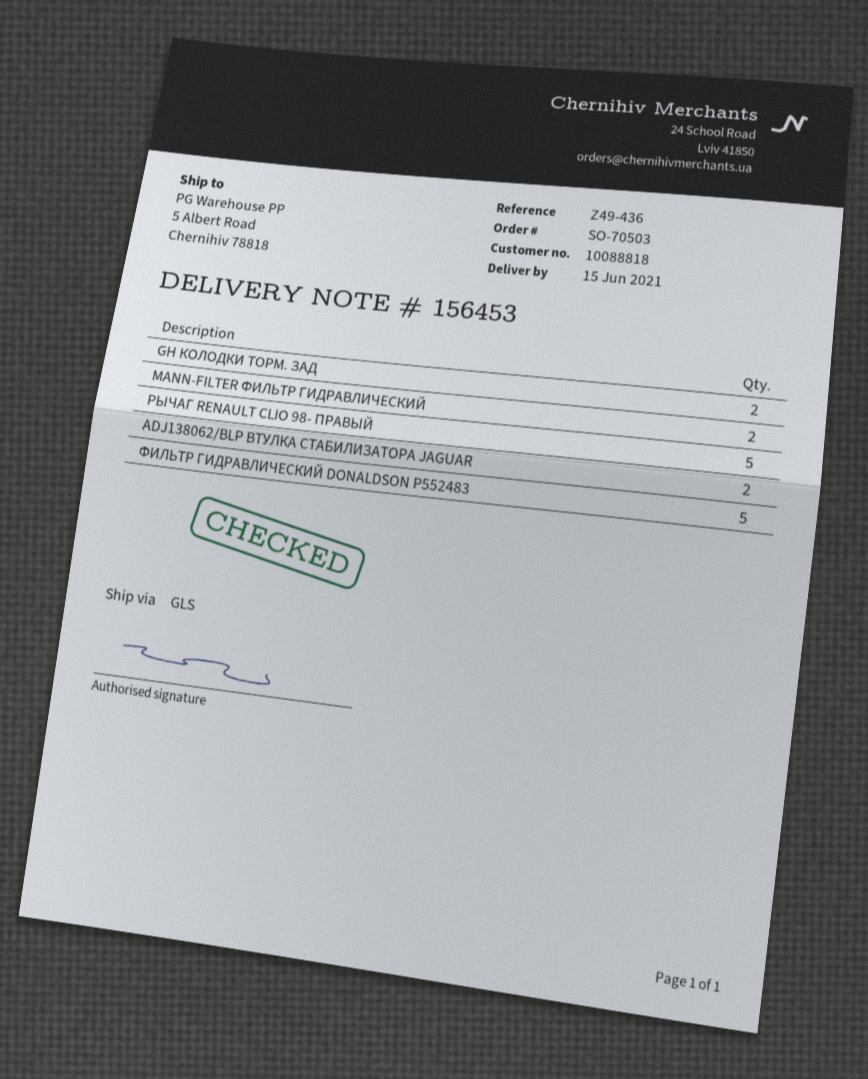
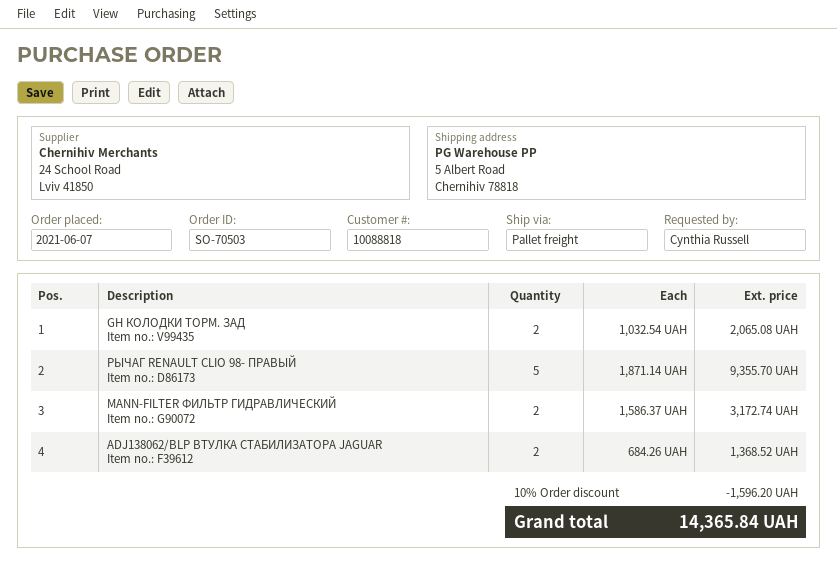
shipping method: GLS -> pallet freight
ФИЛЬТР ГИДРАВЛИЧЕСКИЙ DONALDSON P552483: 5 -> none

